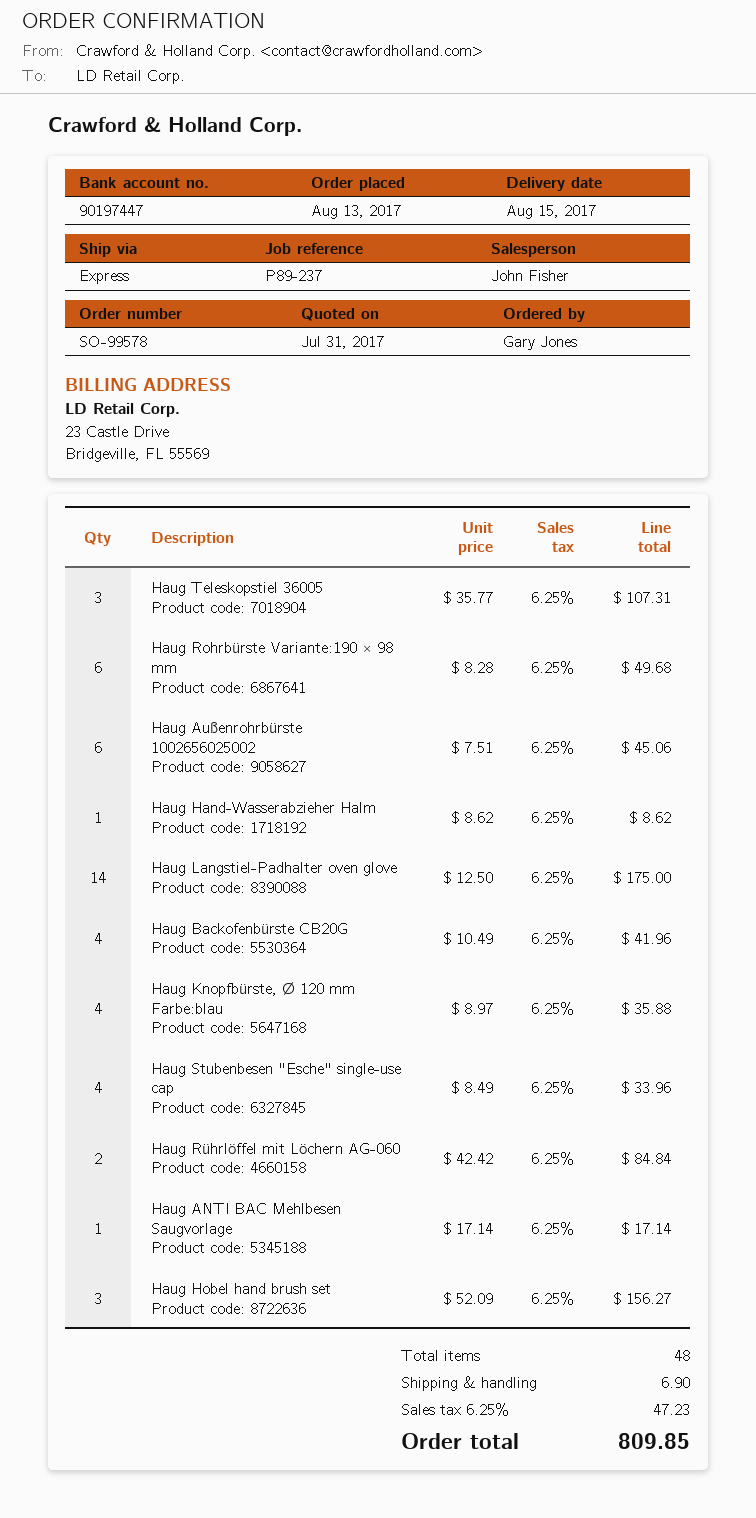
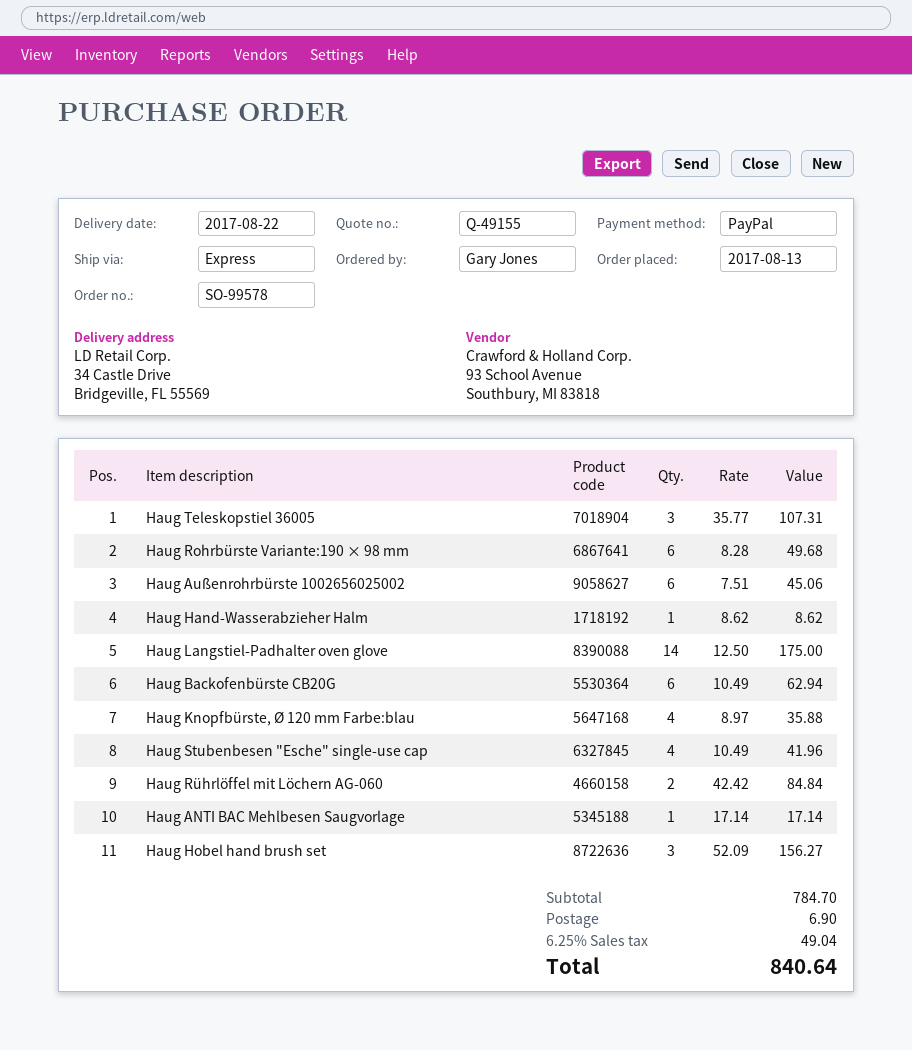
delivery date: 2017-08-15 -> 2017-08-22
Haug Backofenbürste CB20G: 4 x 10.49 = 41.96 -> 6 x 10.49 = 62.94
Haug Stubenbesen "Esche" single-use cap: 4 x 8.49 = 33.96 -> 4 x 10.49 = 41.96
tax: 6.25% = 47.23 -> 6.25% = 49.04
total: 809.85 -> 840.64

